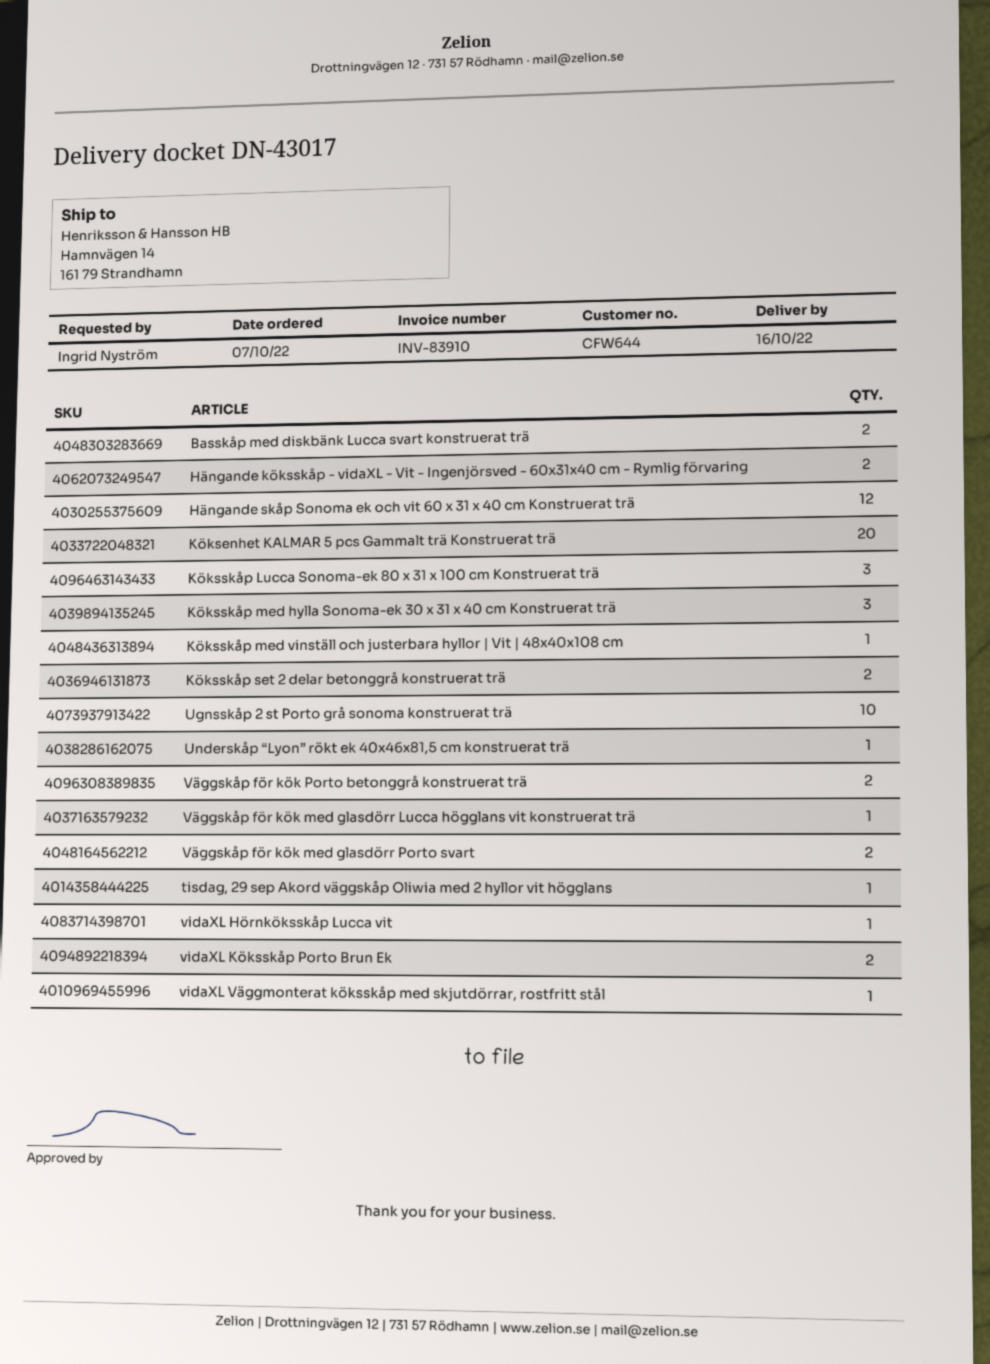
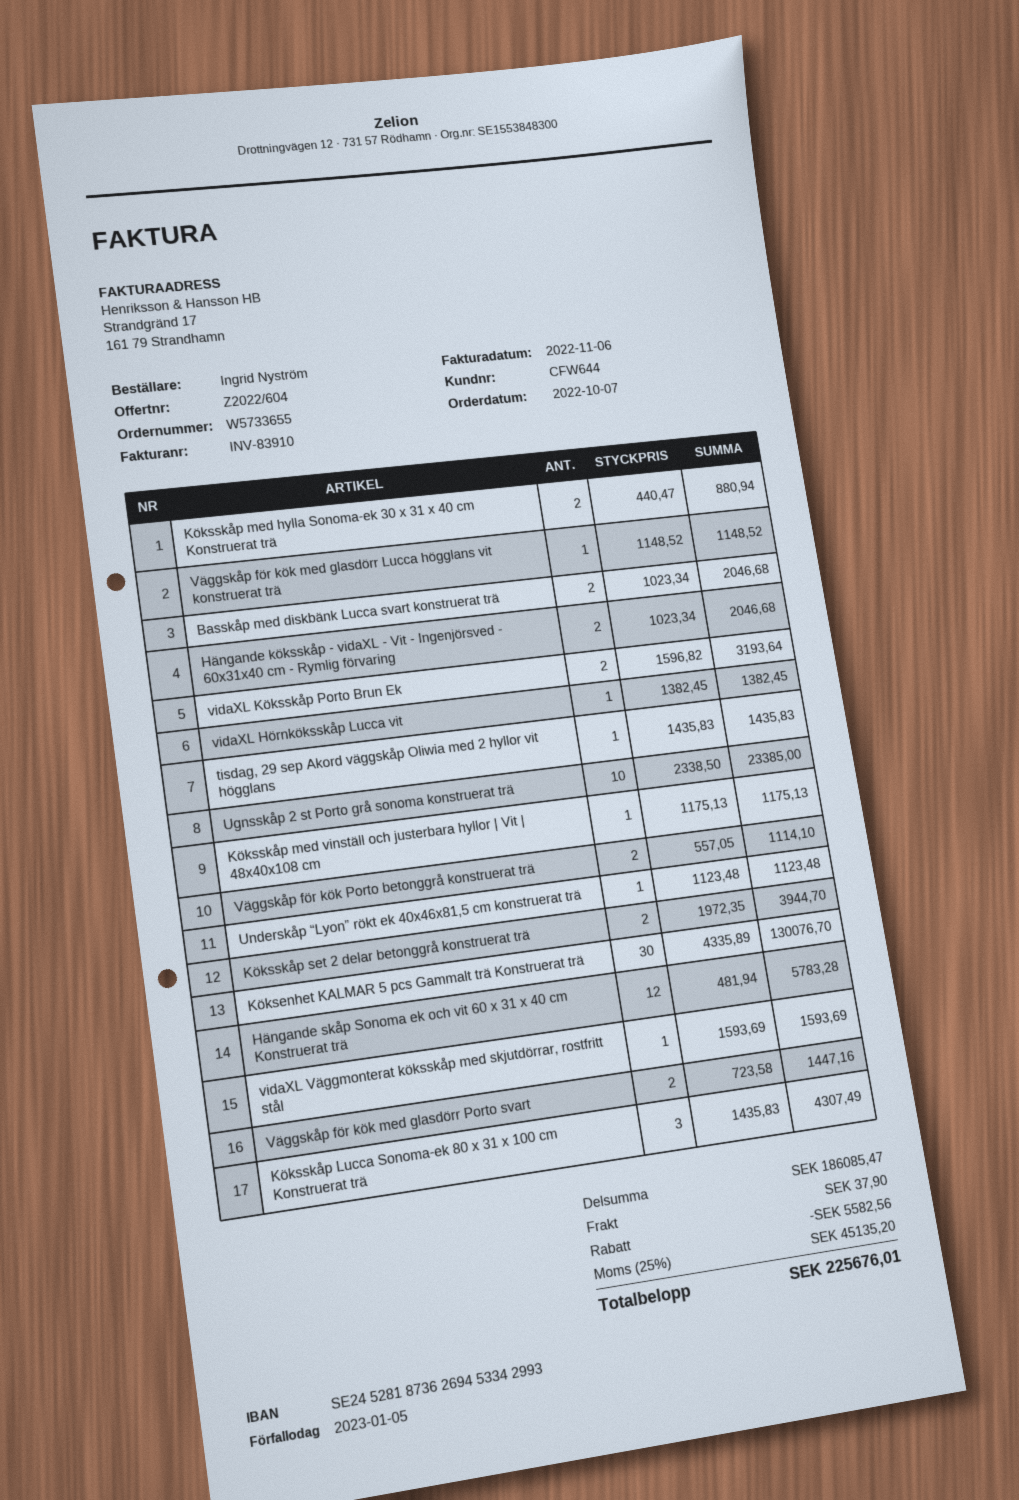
Köksenhet KALMAR 5 pcs Gammalt trä Konstruerat trä: 20 -> 30
Köksskåp med hylla Sonoma-ek 30 x 31 x 40 cm Konstruerat trä: 3 -> 2

